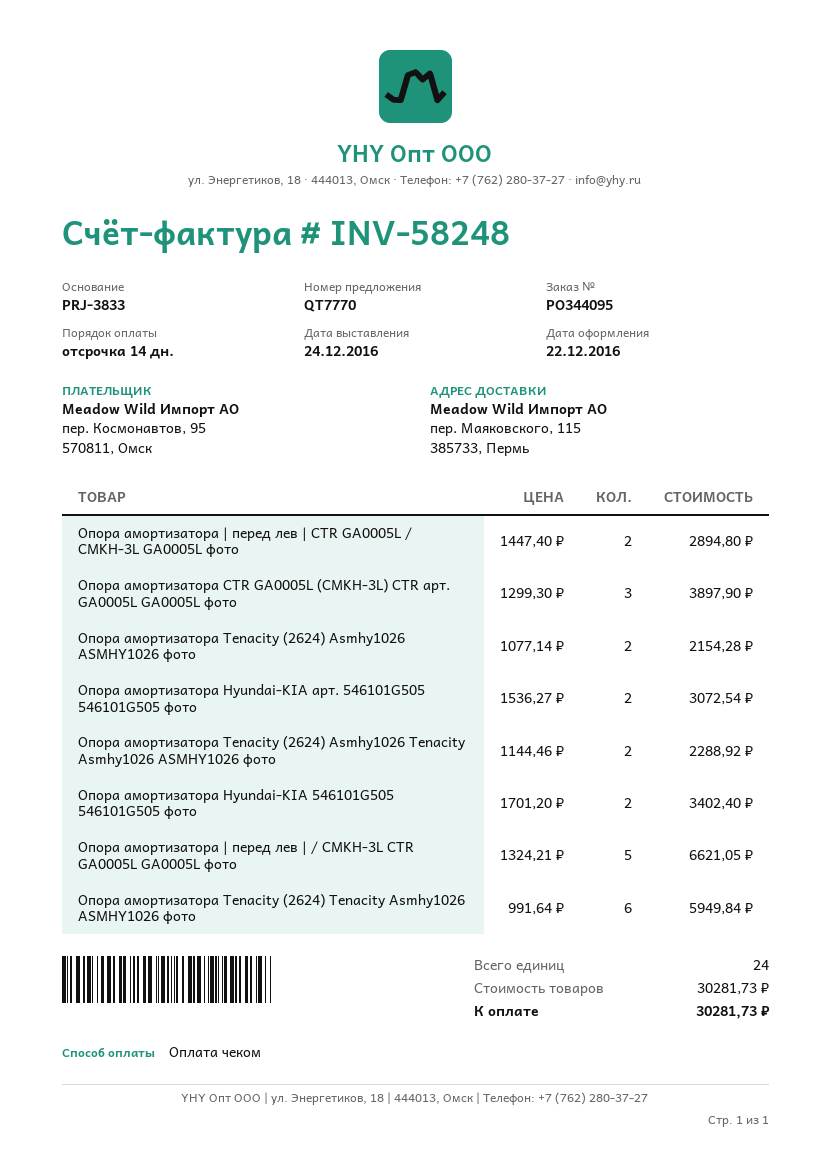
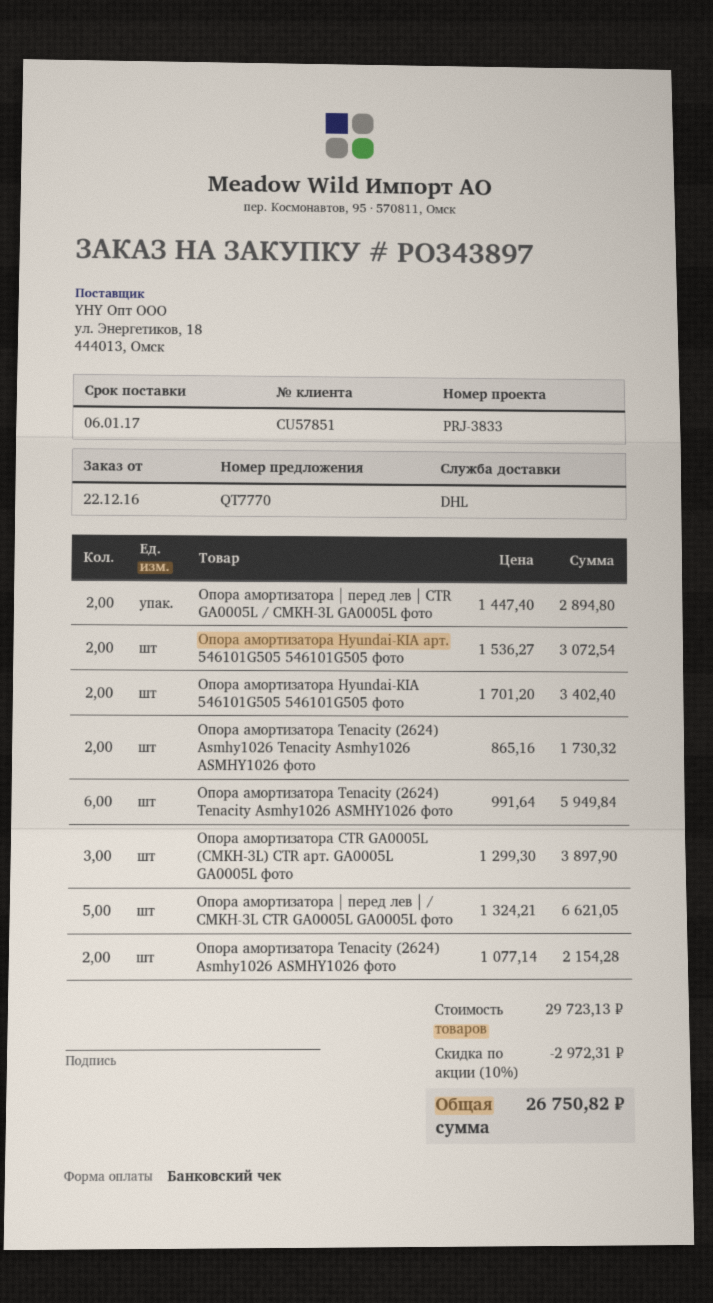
order number: PO344095 -> PO343897
Опора амортизатора Tenacity (2624) Asmhy1026 Tenacity Asmhy1026 ASMHY1026 фото: 2 x 1144.46 = 2288.92 -> 2 x 865.16 = 1730.32
subtotal: 30281.73 -> 29723.13
discount: none -> 10% = 2972.31
total: 30281.73 -> 26750.82

